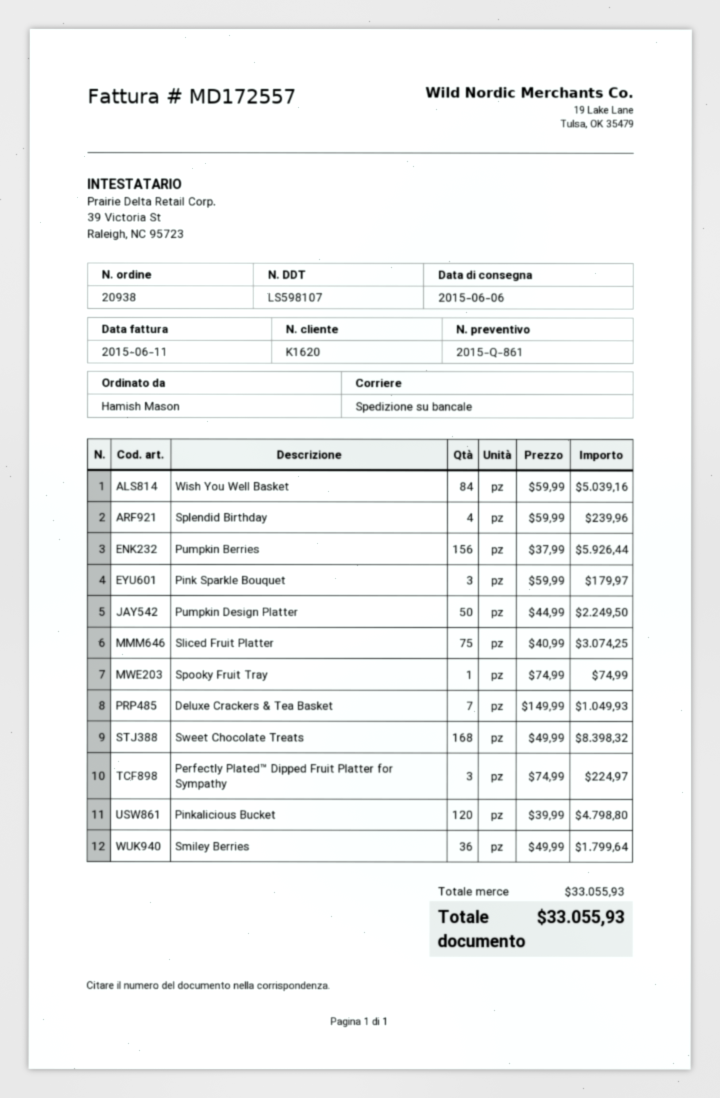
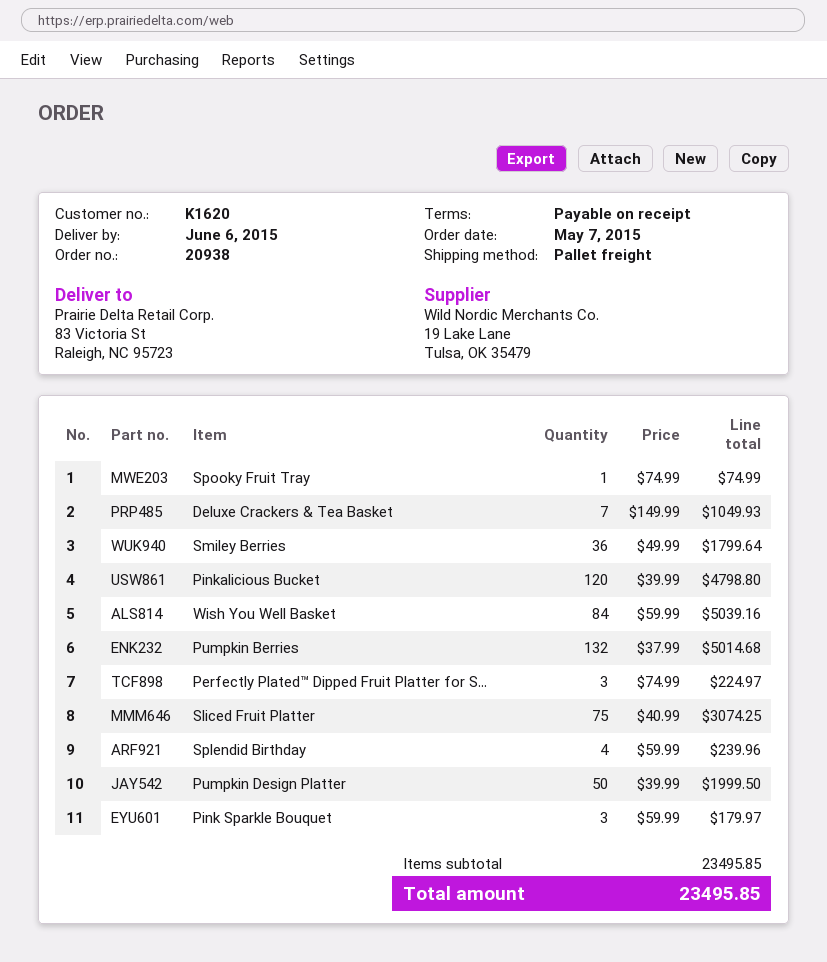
Pumpkin Berries: 156 x 37.99 = 5926.44 -> 132 x 37.99 = 5014.68
Pumpkin Design Platter: 50 x 44.99 = 2249.50 -> 50 x 39.99 = 1999.50
Sweet Chocolate Treats: 168 x 49.99 = 8398.32 -> none
subtotal: 33055.93 -> 23495.85
total: 33055.93 -> 23495.85

